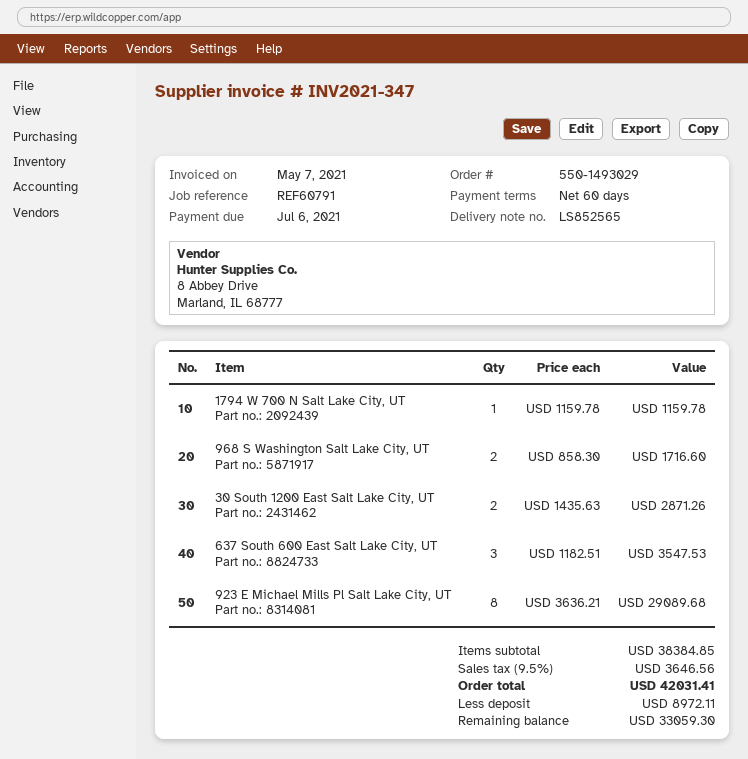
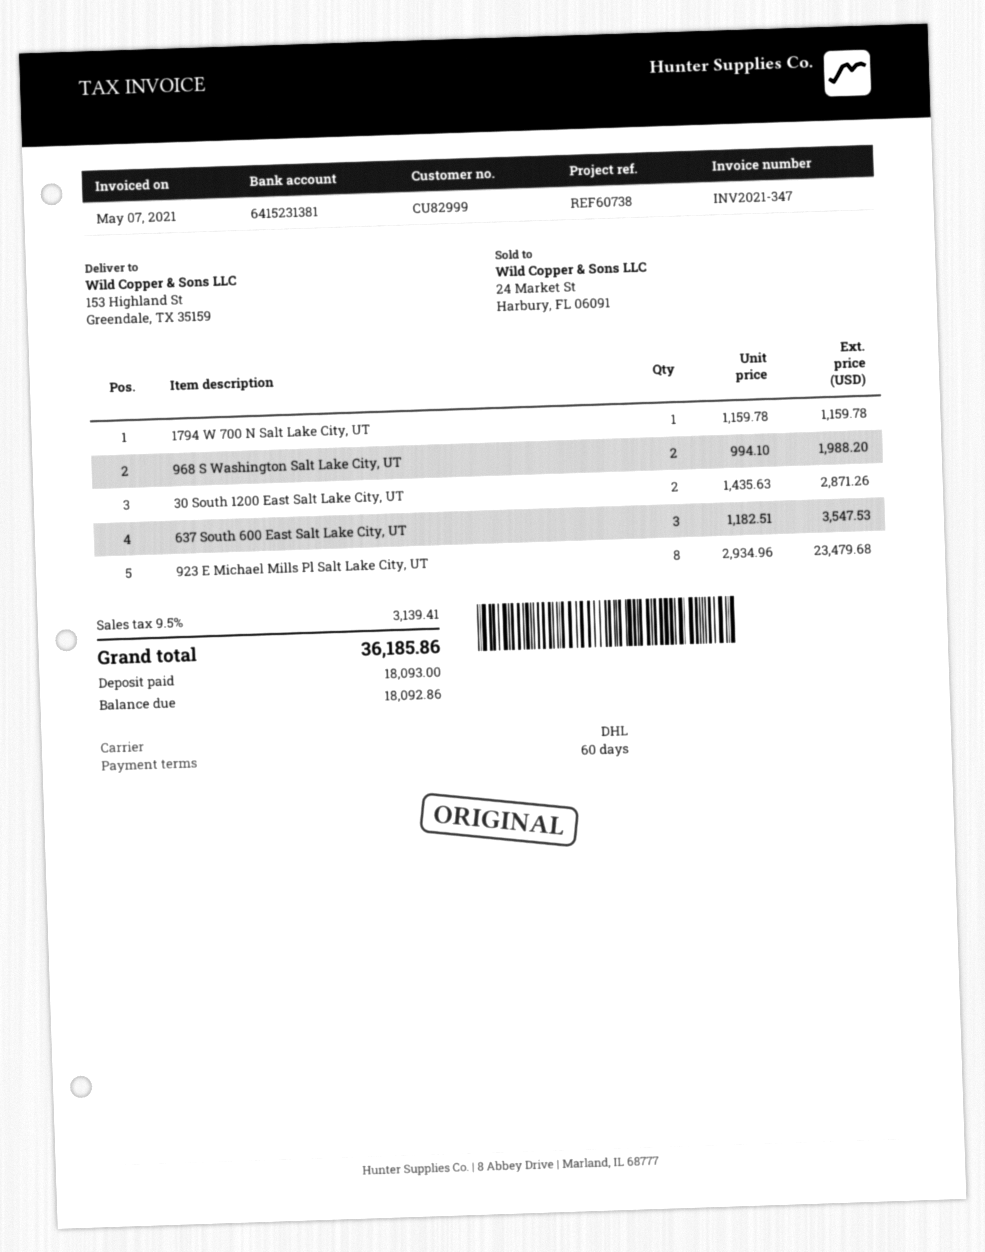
reference: REF60791 -> REF60738
968 S Washington Salt Lake City, UT: 2 x 858.30 = 1716.60 -> 2 x 994.10 = 1988.20
923 E Michael Mills Pl Salt Lake City, UT: 8 x 3636.21 = 29089.68 -> 8 x 2934.96 = 23479.68
tax: 9.5% = 3646.56 -> 9.5% = 3139.41
total: 42031.41 -> 36185.86
deposit: 8972.11 -> 18093.00
balance: 33059.30 -> 18092.86

